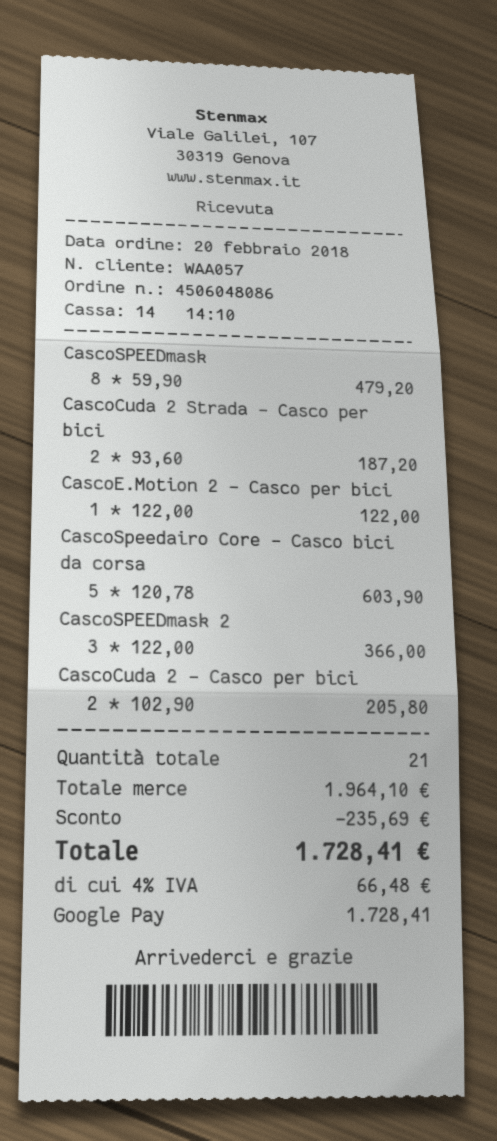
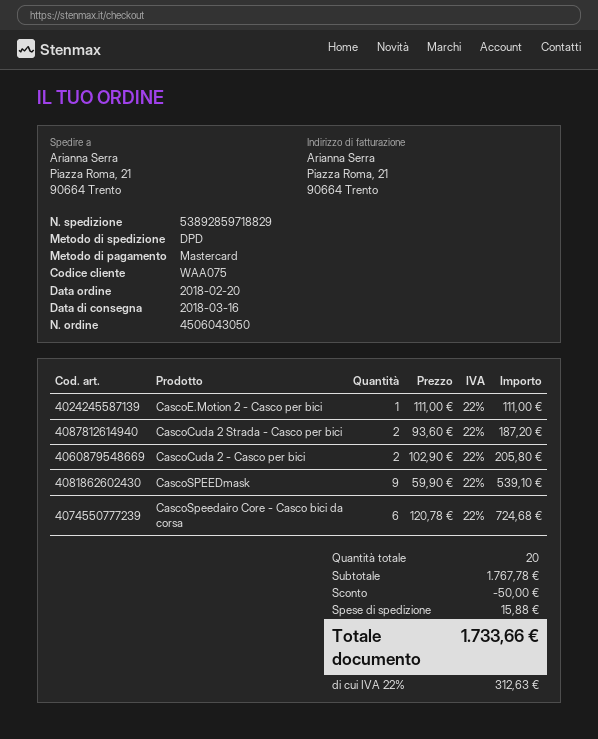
order number: 4506048086 -> 4506043050
customer number: WAA057 -> WAA075
payment method: Google Pay -> Mastercard
CascoSPEEDmask: 8 x 59.90 = 479.20 -> 9 x 59.90 = 539.10
CascoE.Motion 2 - Casco per bici: 1 x 122.00 = 122.00 -> 1 x 111.00 = 111.00
CascoSpeedairo Core - Casco bici da corsa: 5 x 120.78 = 603.90 -> 6 x 120.78 = 724.68
CascoSPEEDmask 2: 3 x 122.00 = 366.00 -> none
total quantity: 21 -> 20
subtotal: 1964.10 -> 1767.78
discount: 235.69 -> 50.00
shipping: none -> 15.88
tax: 4% = 66.48 -> 22% = 312.63
total: 1728.41 -> 1733.66

